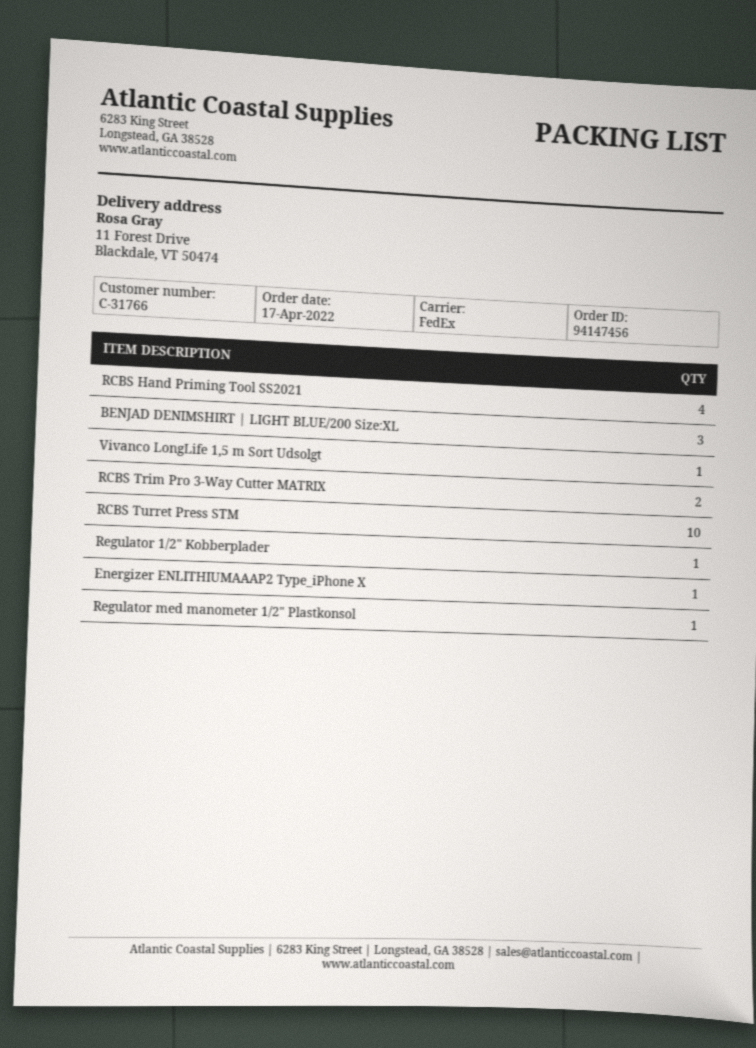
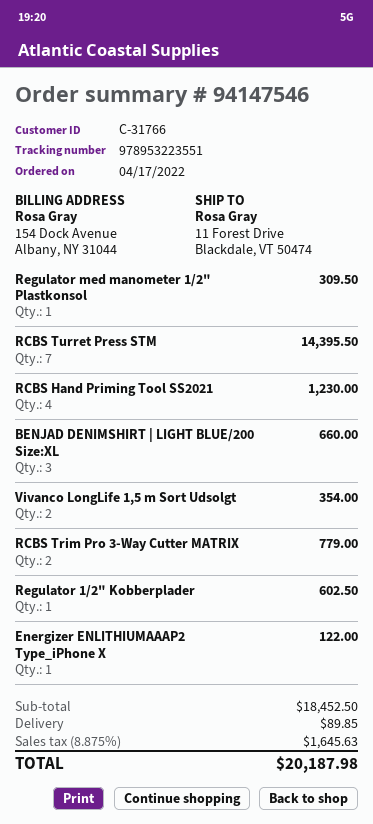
order number: 94147456 -> 94147546
Vivanco LongLife 1,5 m Sort Udsolgt: 1 -> 2
RCBS Turret Press STM: 10 -> 7

